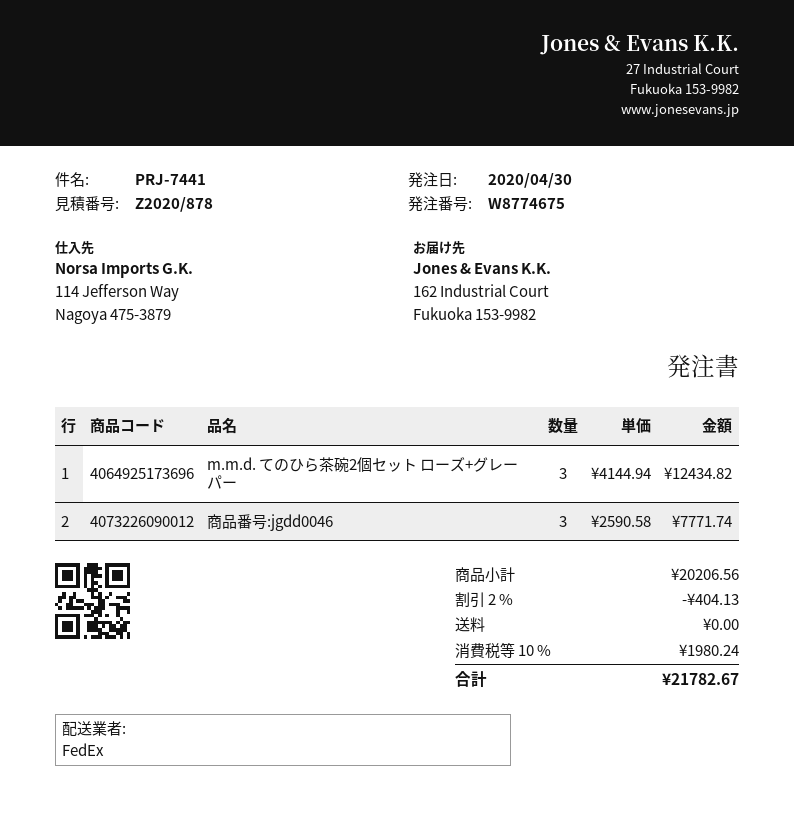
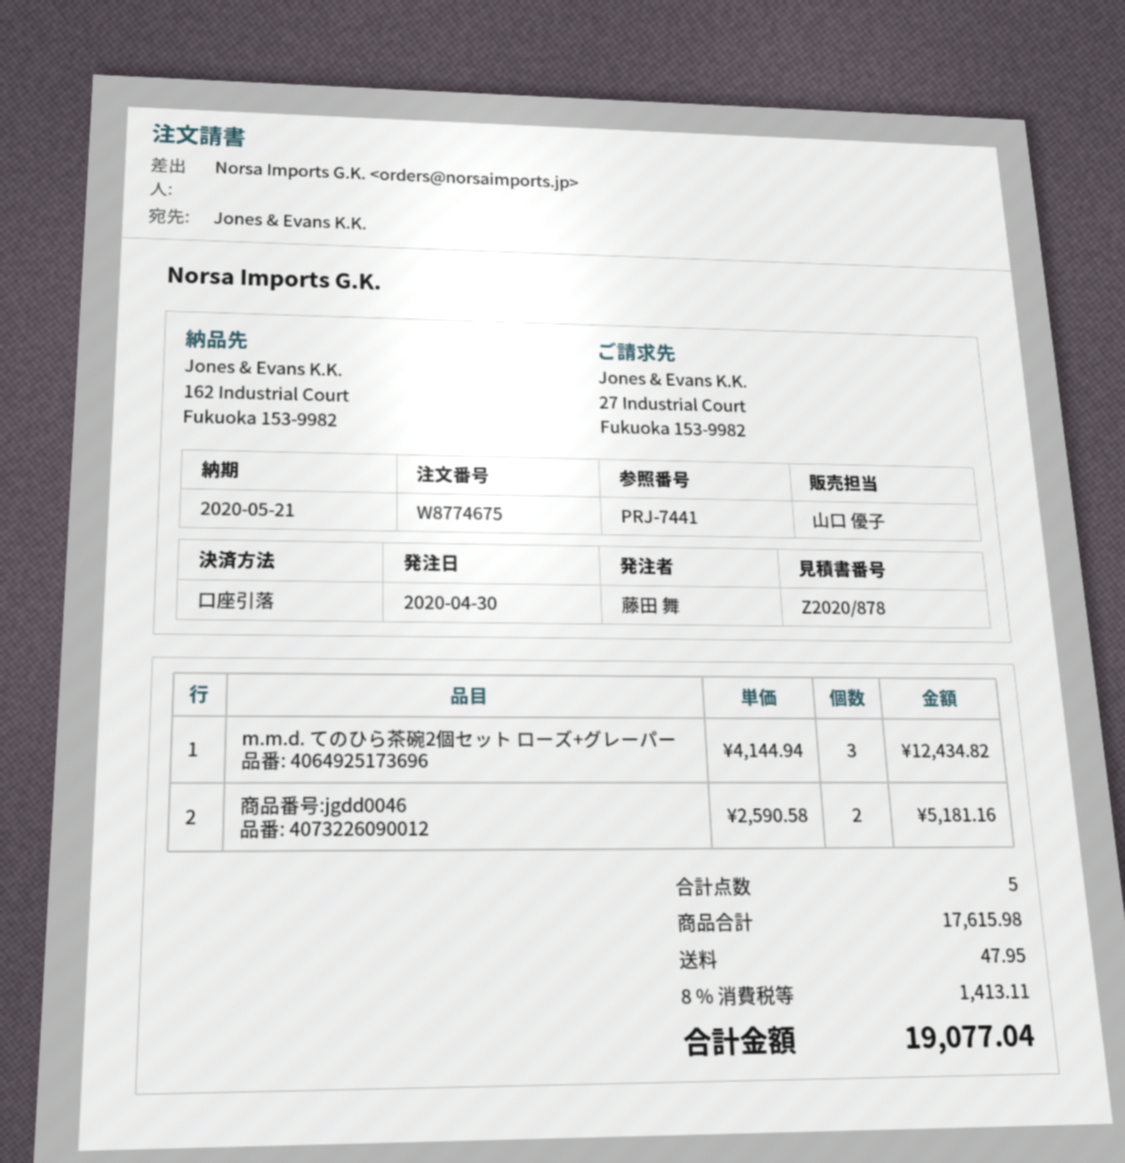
商品番号:jgdd0046: 3 x 2590.58 = 7771.74 -> 2 x 2590.58 = 5181.16
subtotal: 20206.56 -> 17615.98
discount: 2% = 404.13 -> none
shipping: 0.00 -> 47.95
tax: 10% = 1980.24 -> 8% = 1413.11
total: 21782.67 -> 19077.04

